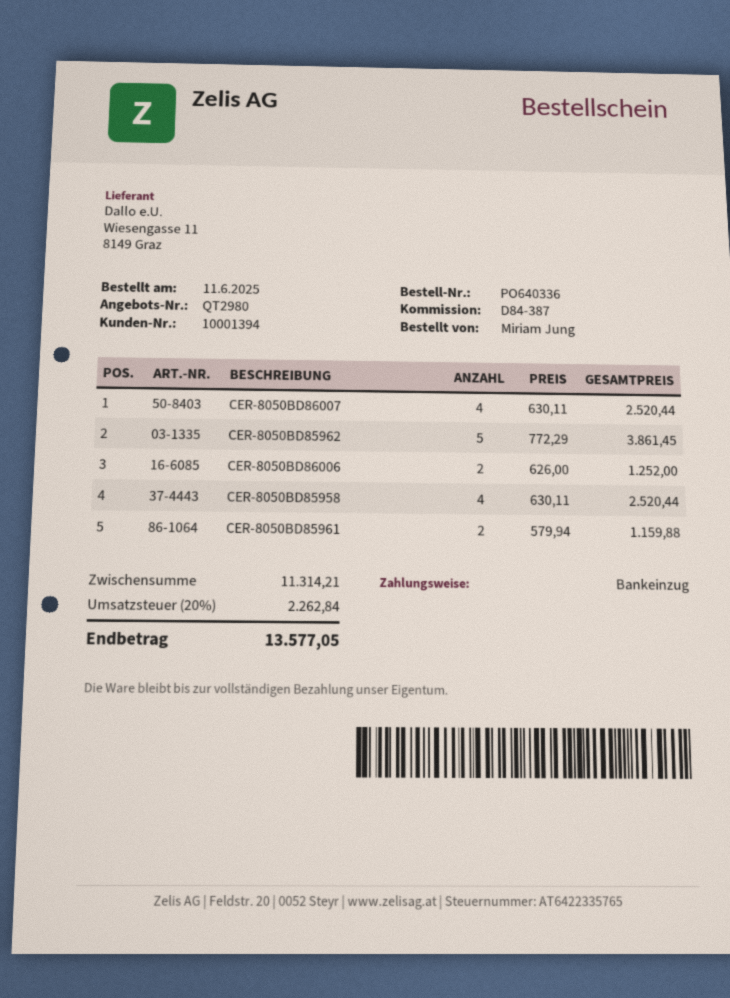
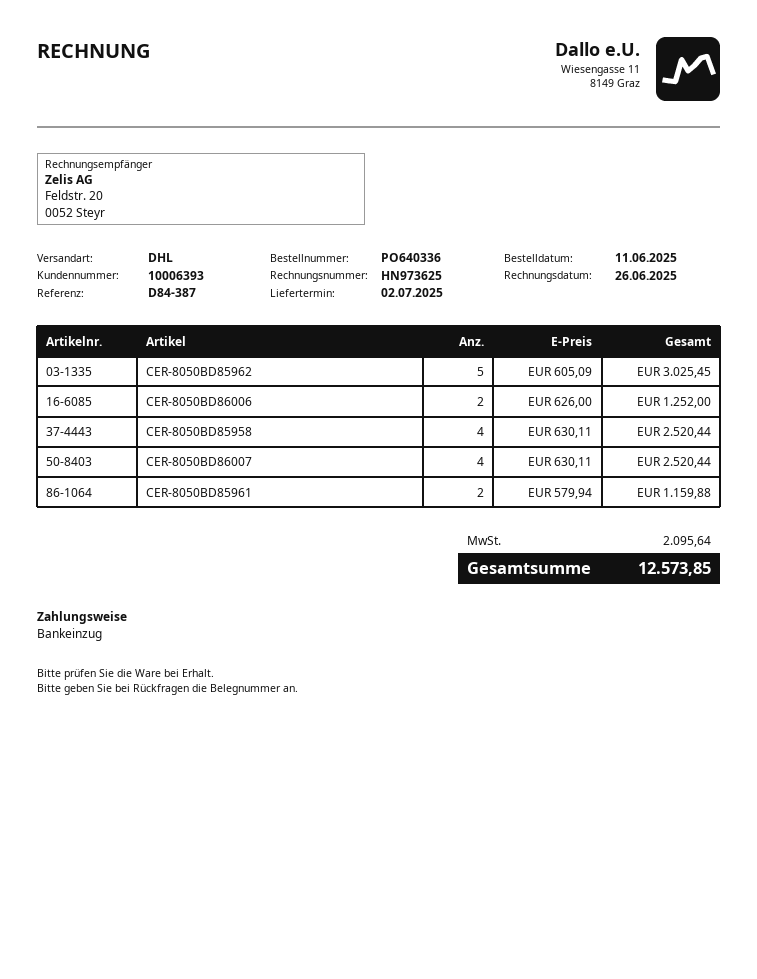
customer number: 10001394 -> 10006393
CER-8050BD85962: 5 x 772.29 = 3861.45 -> 5 x 605.09 = 3025.45
tax: 2262.84 -> 2095.64
total: 13577.05 -> 12573.85

